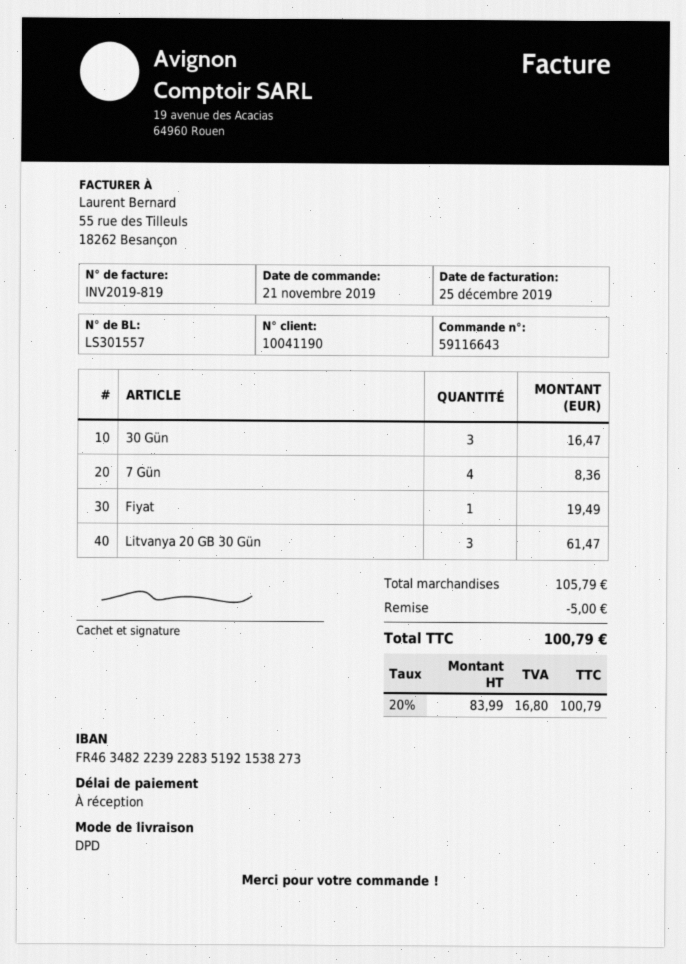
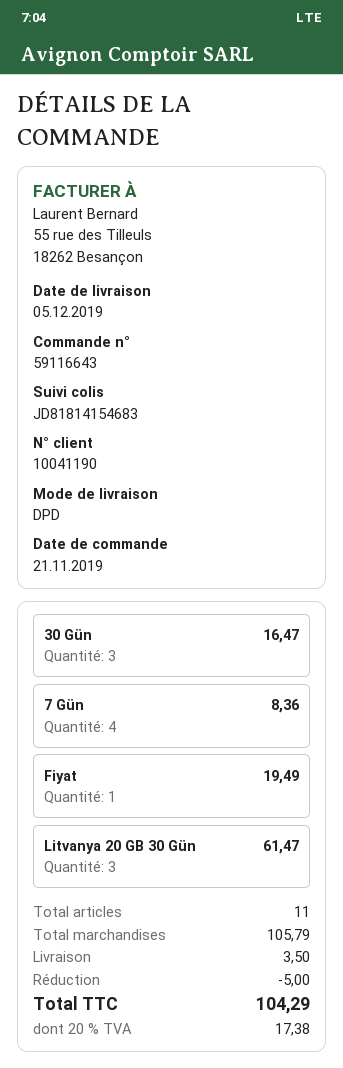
shipping: none -> 3.50
tax: 20% = 16.80 -> 20% = 17.38
total: 100.79 -> 104.29

